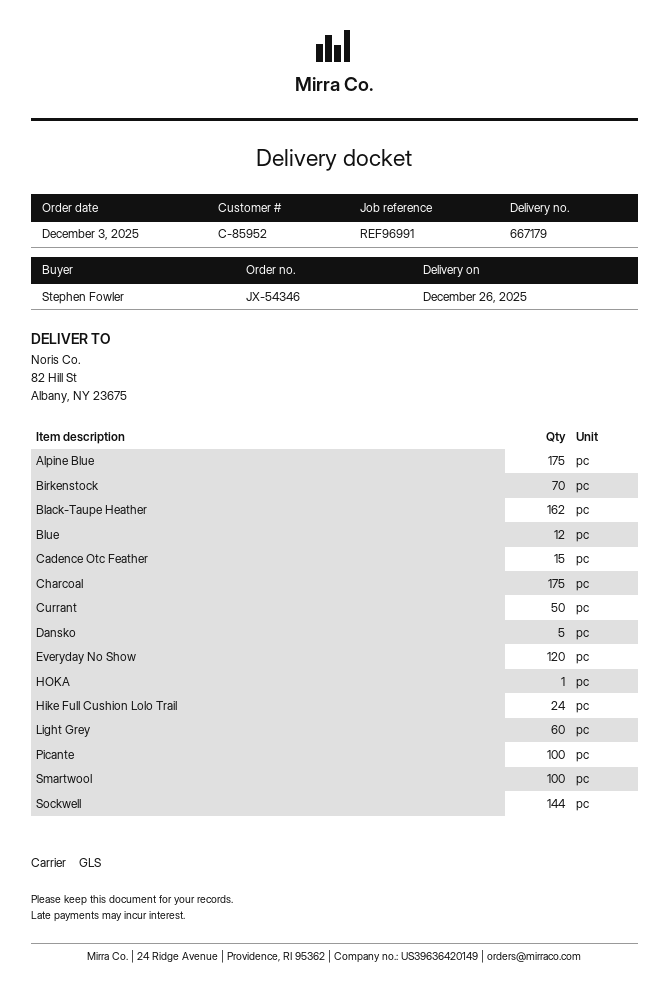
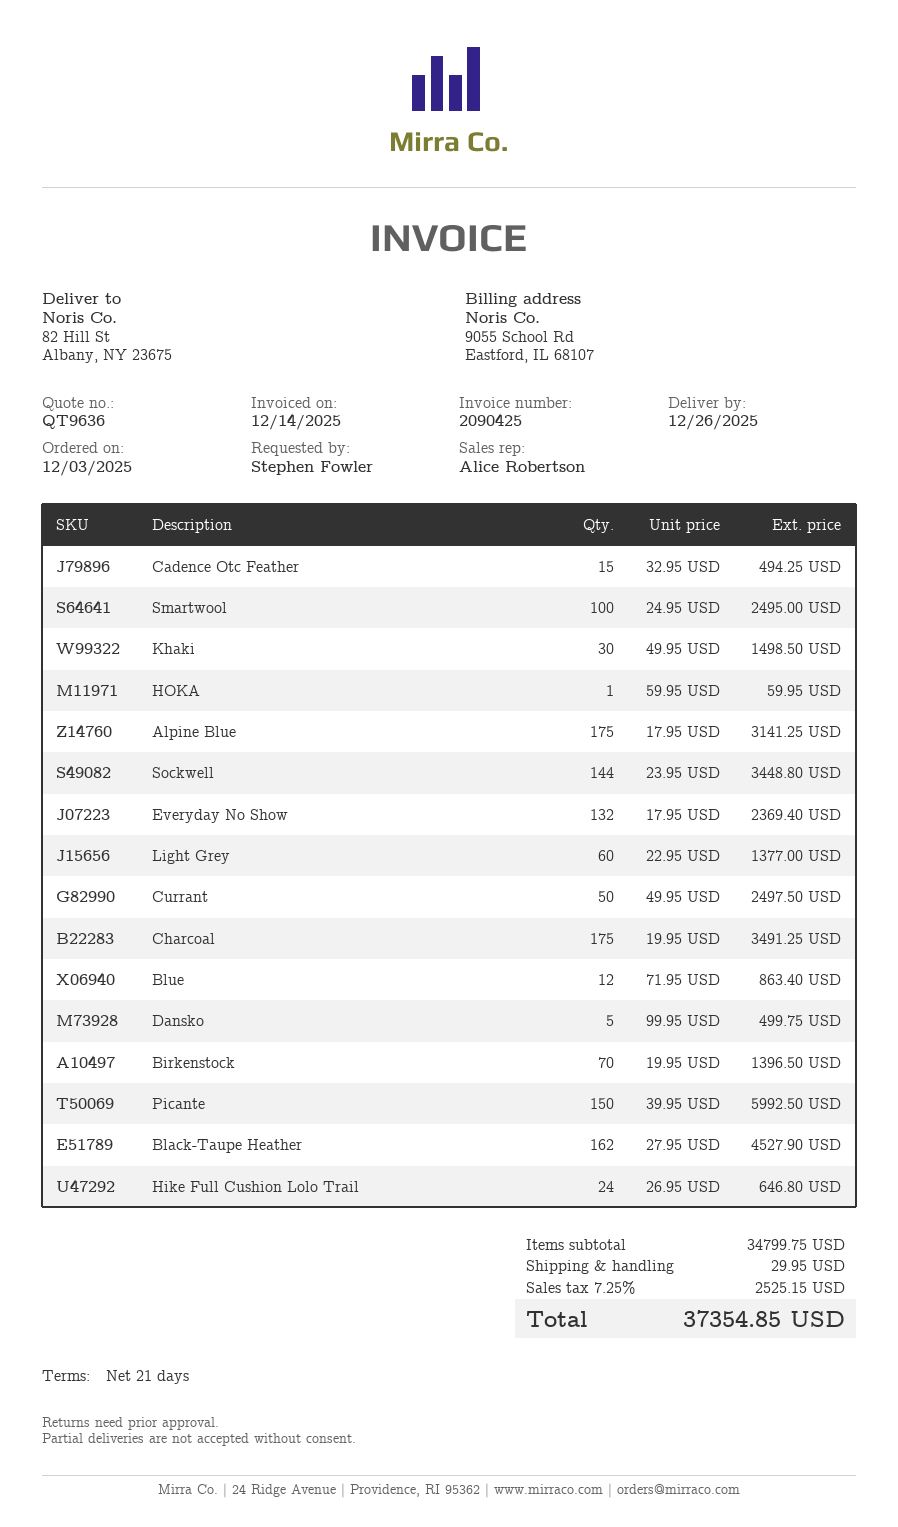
Everyday No Show: 120 -> 132
Picante: 100 -> 150
Khaki: none -> 30

